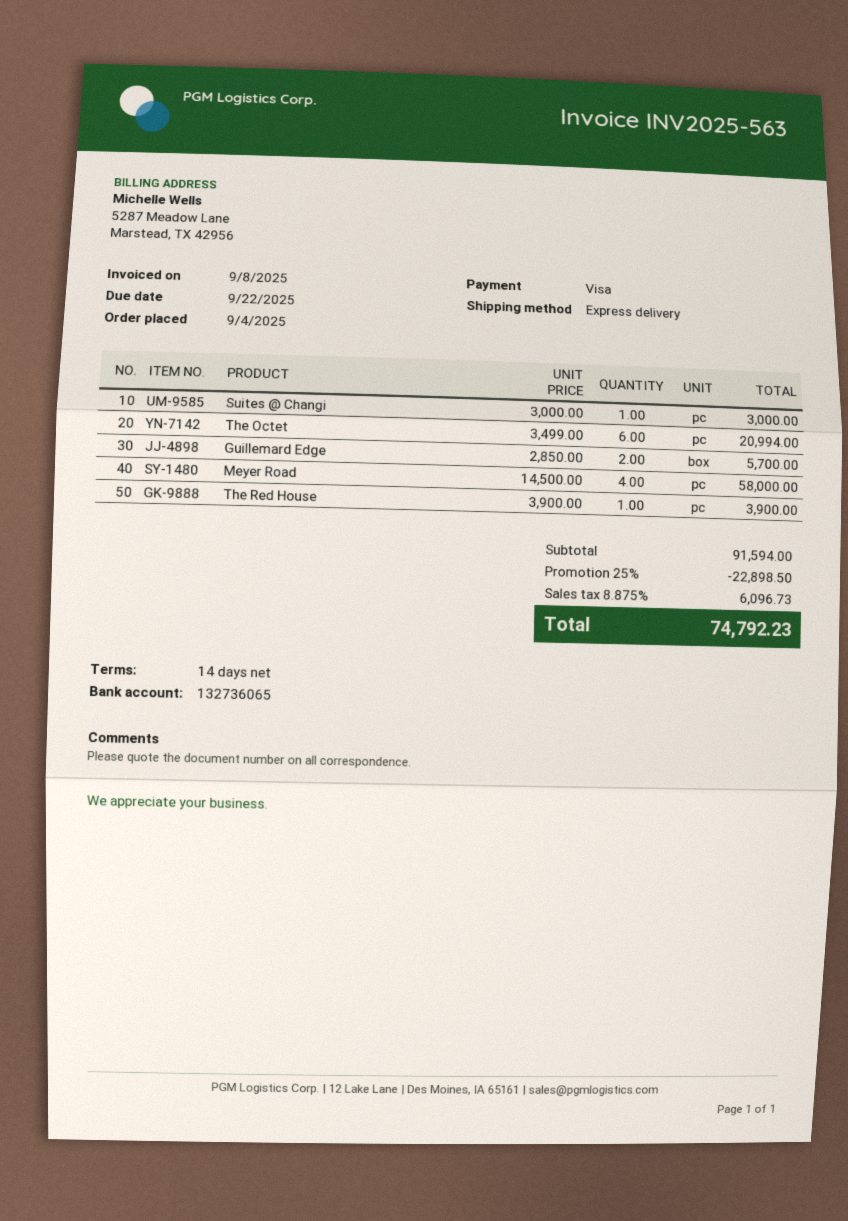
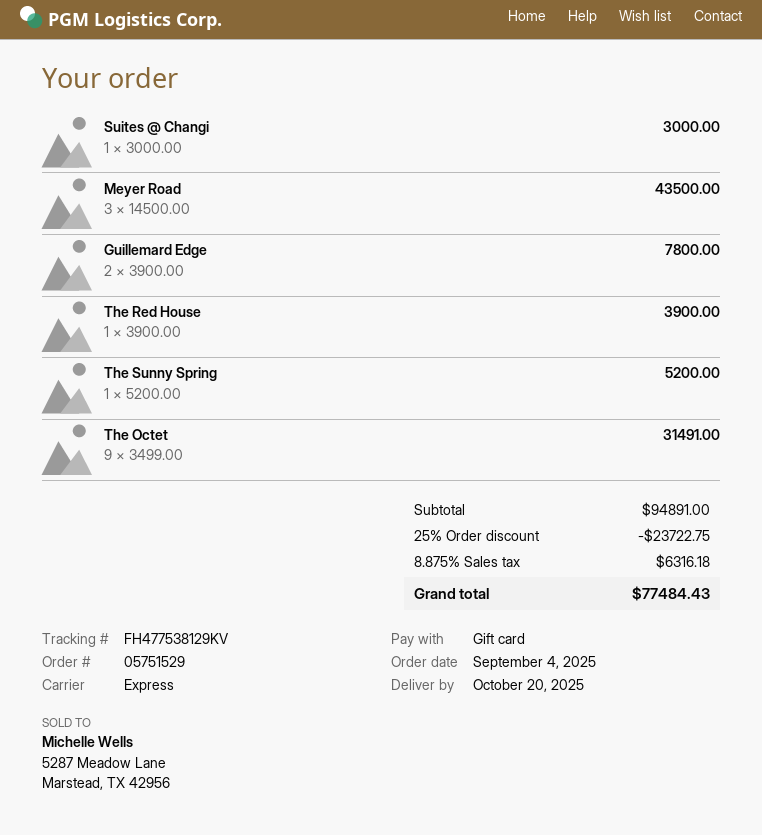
payment method: Visa -> gift card
The Octet: 6 x 3499.00 = 20994.00 -> 9 x 3499.00 = 31491.00
Guillemard Edge: 2 x 2850.00 = 5700.00 -> 2 x 3900.00 = 7800.00
Meyer Road: 4 x 14500.00 = 58000.00 -> 3 x 14500.00 = 43500.00
The Sunny Spring: none -> 1 x 5200.00 = 5200.00
subtotal: 91594.00 -> 94891.00
discount: 25% = 22898.50 -> 25% = 23722.75
tax: 8.875% = 6096.73 -> 8.875% = 6316.18
total: 74792.23 -> 77484.43

